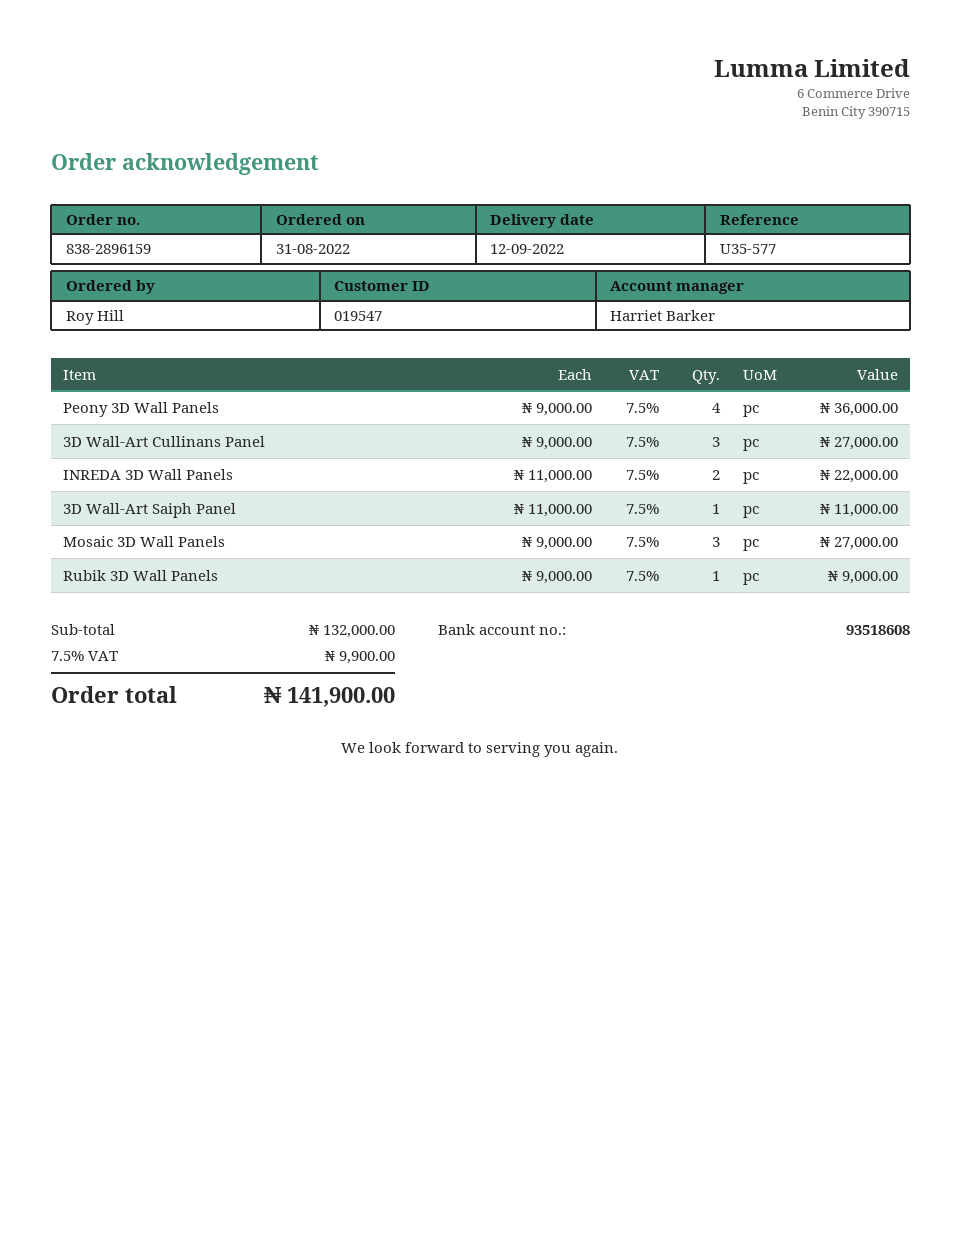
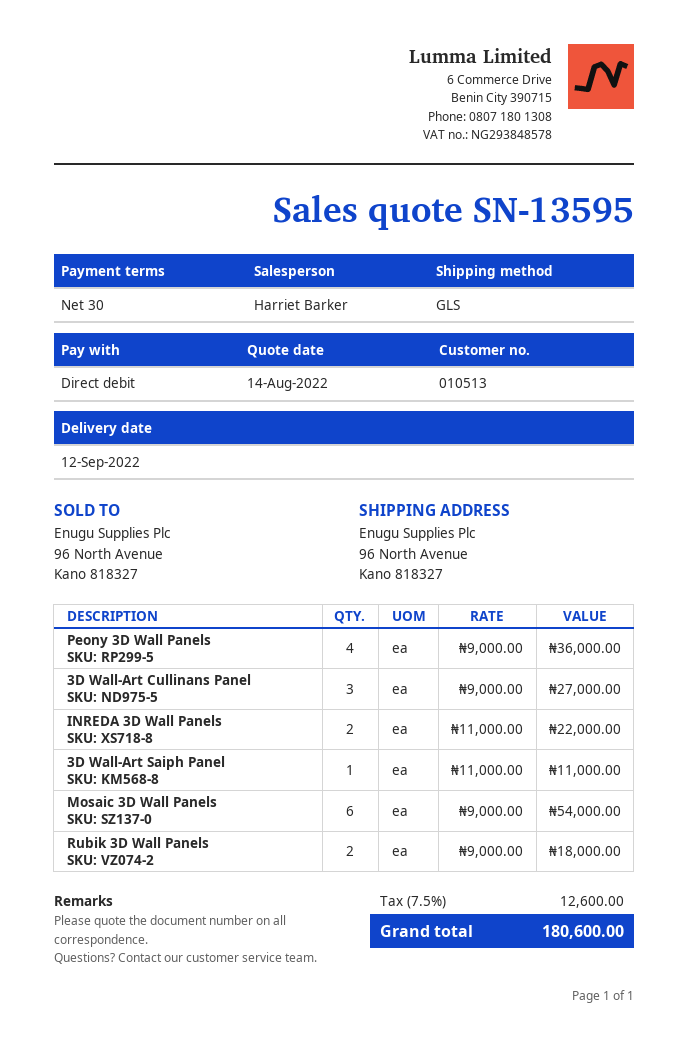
customer number: 019547 -> 010513
Mosaic 3D Wall Panels: 3 x 9000.00 = 27000.00 -> 6 x 9000.00 = 54000.00
Rubik 3D Wall Panels: 1 x 9000.00 = 9000.00 -> 2 x 9000.00 = 18000.00
tax: 7.5% = 9900.00 -> 7.5% = 12600.00
total: 141900.00 -> 180600.00

